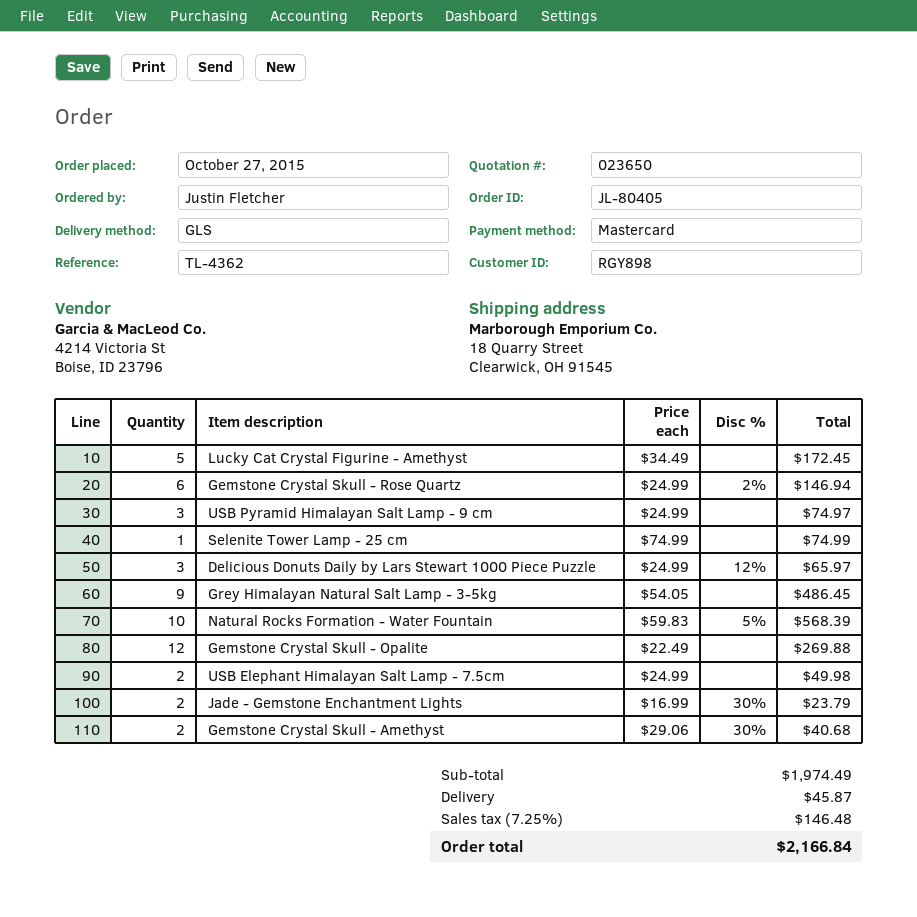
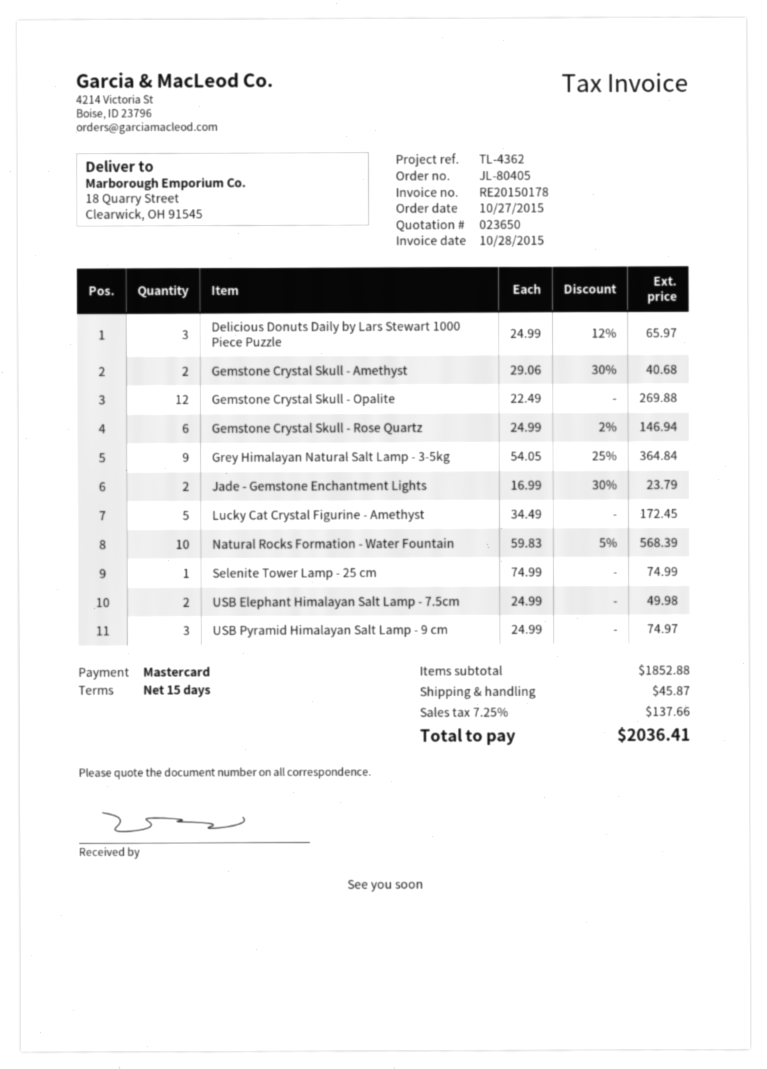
Grey Himalayan Natural Salt Lamp - 3-5kg: 9 x 54.05 = 486.45 -> 9 x 54.05 - 25% = 364.84
subtotal: 1974.49 -> 1852.88
tax: 7.25% = 146.48 -> 7.25% = 137.66
total: 2166.84 -> 2036.41

